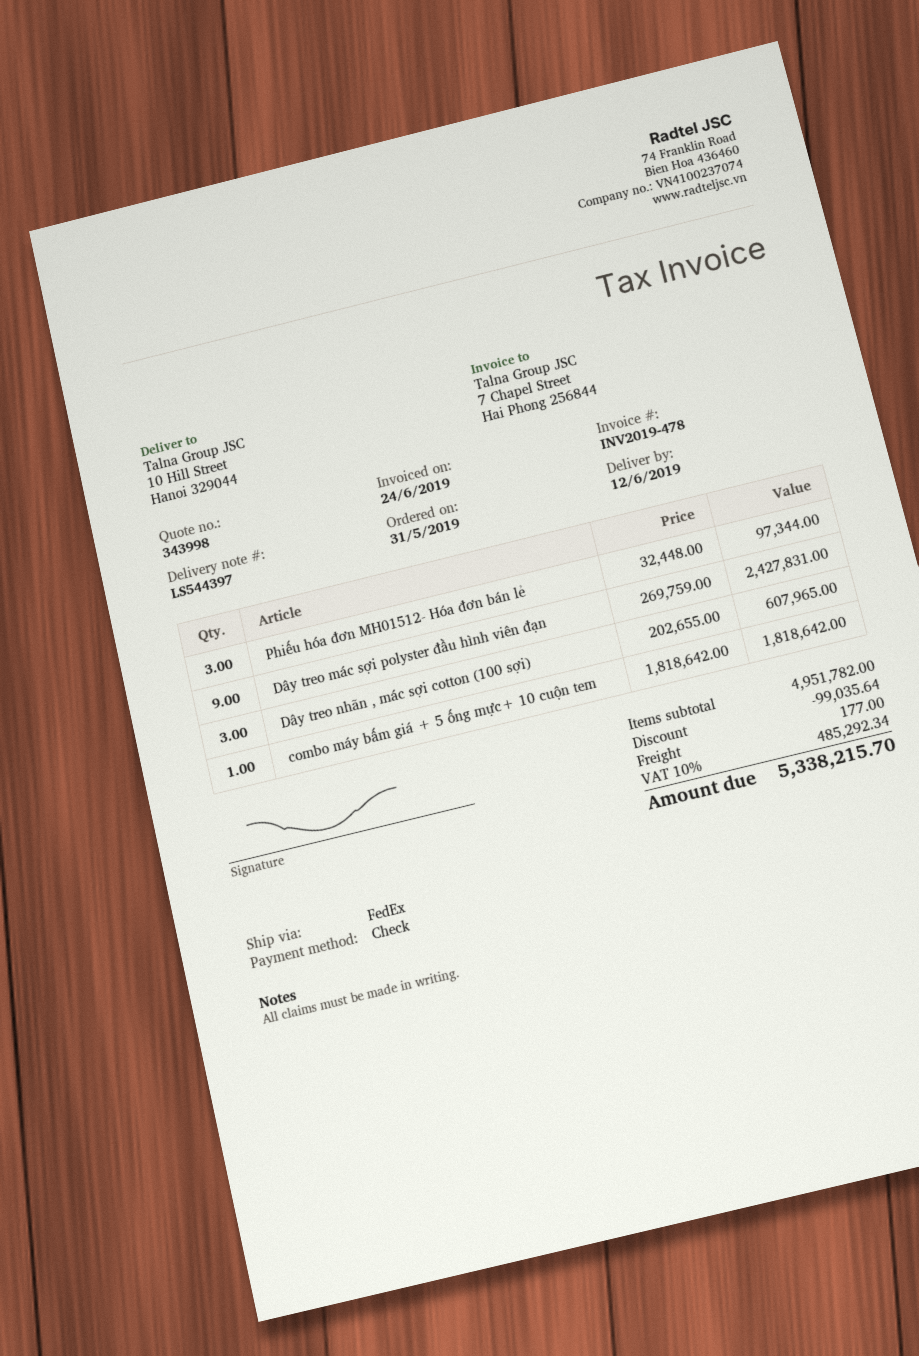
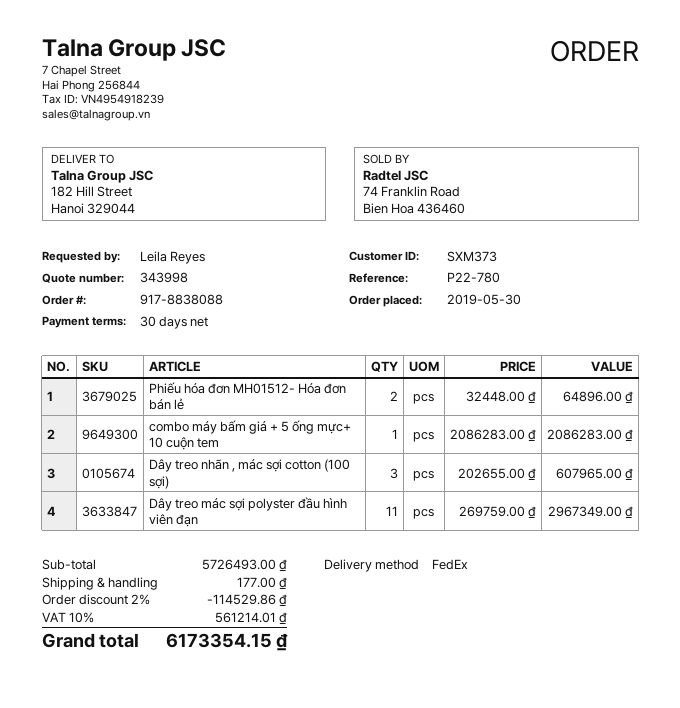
order date: 2019-05-31 -> 2019-05-30
ship to: 10 Hill Street, Hanoi 329044 -> 182 Hill Street, Hanoi 329044
Phiếu hóa đơn MH01512- Hóa đơn bán lẻ: 3 x 32448.00 = 97344.00 -> 2 x 32448.00 = 64896.00
Dây treo mác sợi polyster đầu hình viên đạn: 9 x 269759.00 = 2427831.00 -> 11 x 269759.00 = 2967349.00
combo máy bấm giá + 5 ống mực+ 10 cuộn tem: 1 x 1818642.00 = 1818642.00 -> 1 x 2086283.00 = 2086283.00
subtotal: 4951782.00 -> 5726493.00
discount: 99035.64 -> 114529.86
tax: 10% = 485292.34 -> 10% = 561214.01
total: 5338215.70 -> 6173354.15

